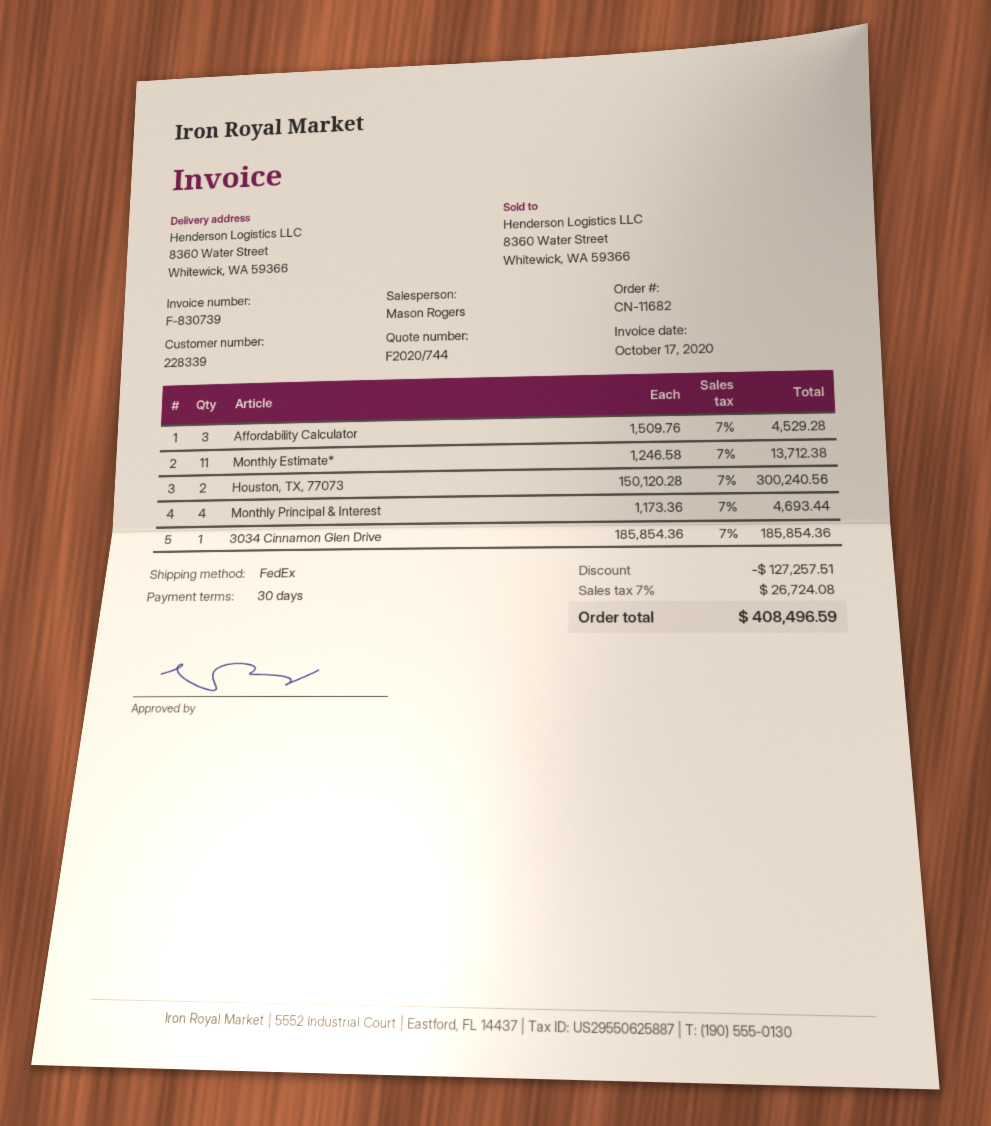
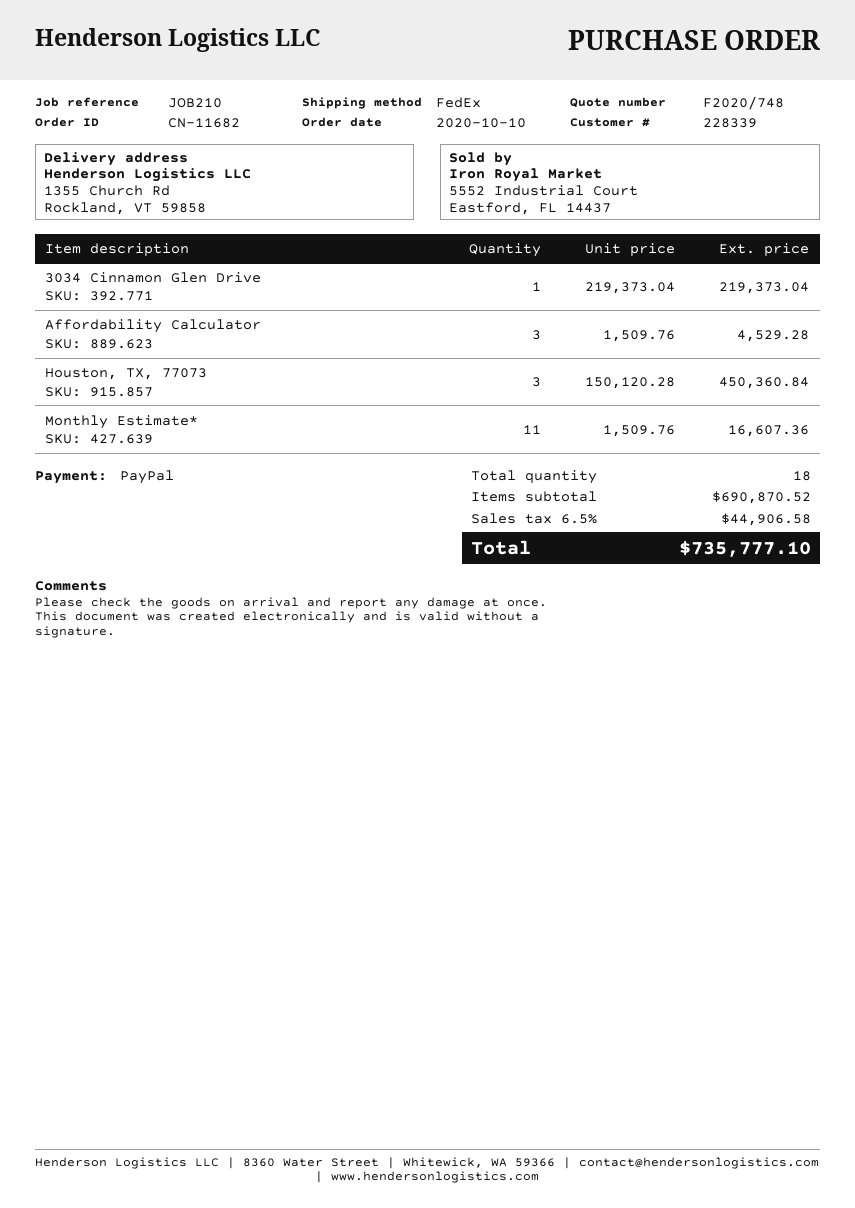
quote number: F2020/744 -> F2020/748
ship to: 8360 Water Street, Whitewick, WA 59366 -> 1355 Church Rd, Rockland, VT 59858
Monthly Estimate*: 11 x 1246.58 = 13712.38 -> 11 x 1509.76 = 16607.36
Houston, TX, 77073: 2 x 150120.28 = 300240.56 -> 3 x 150120.28 = 450360.84
Monthly Principal & Interest: 4 x 1173.36 = 4693.44 -> none
3034 Cinnamon Glen Drive: 1 x 185854.36 = 185854.36 -> 1 x 219373.04 = 219373.04
discount: 127257.51 -> none
tax: 7% = 26724.08 -> 6.5% = 44906.58
total: 408496.59 -> 735777.10

